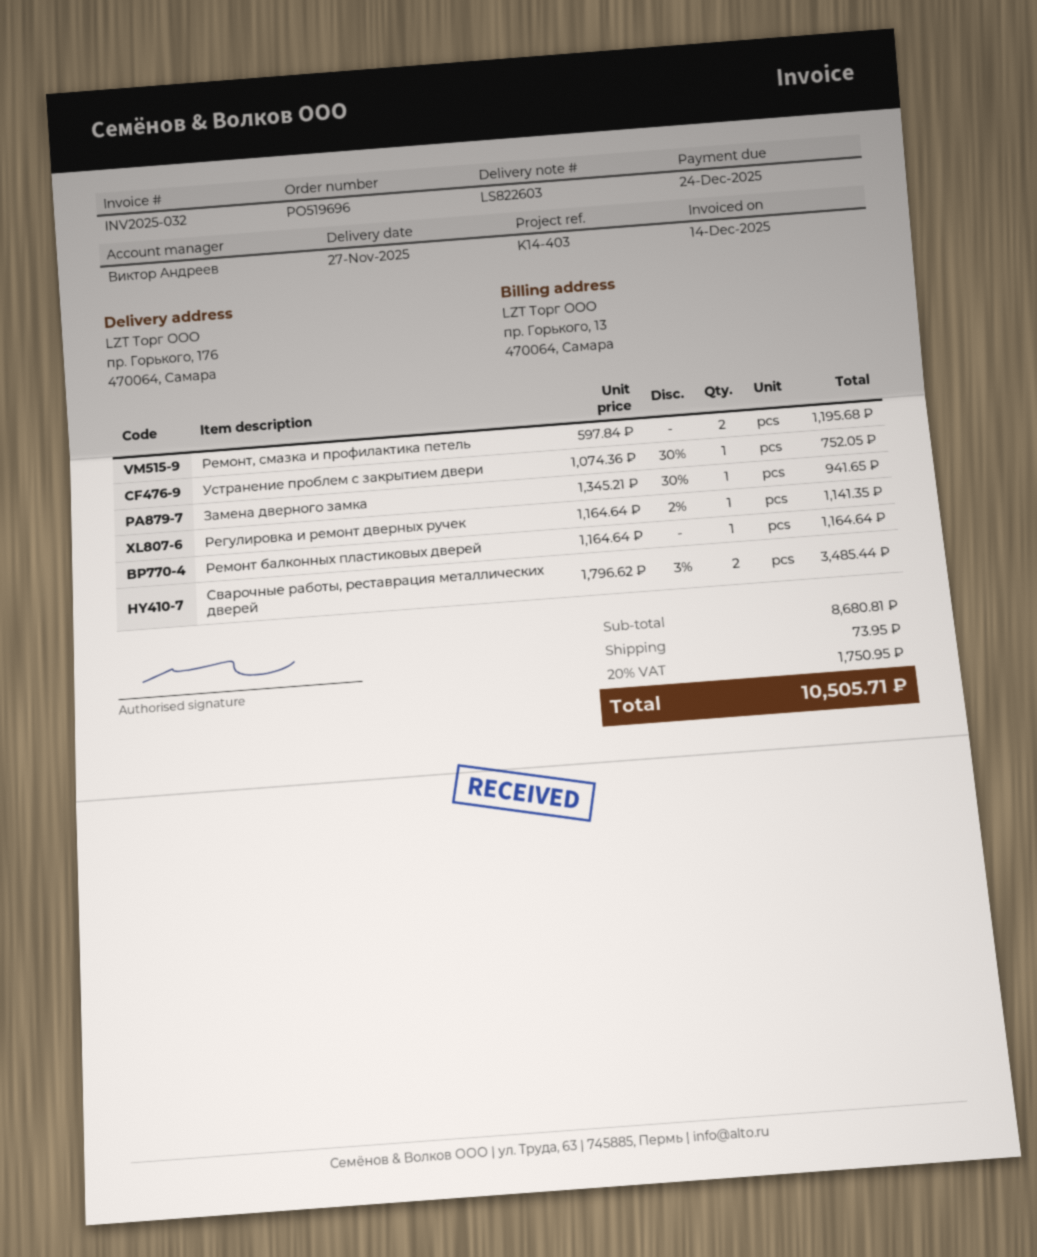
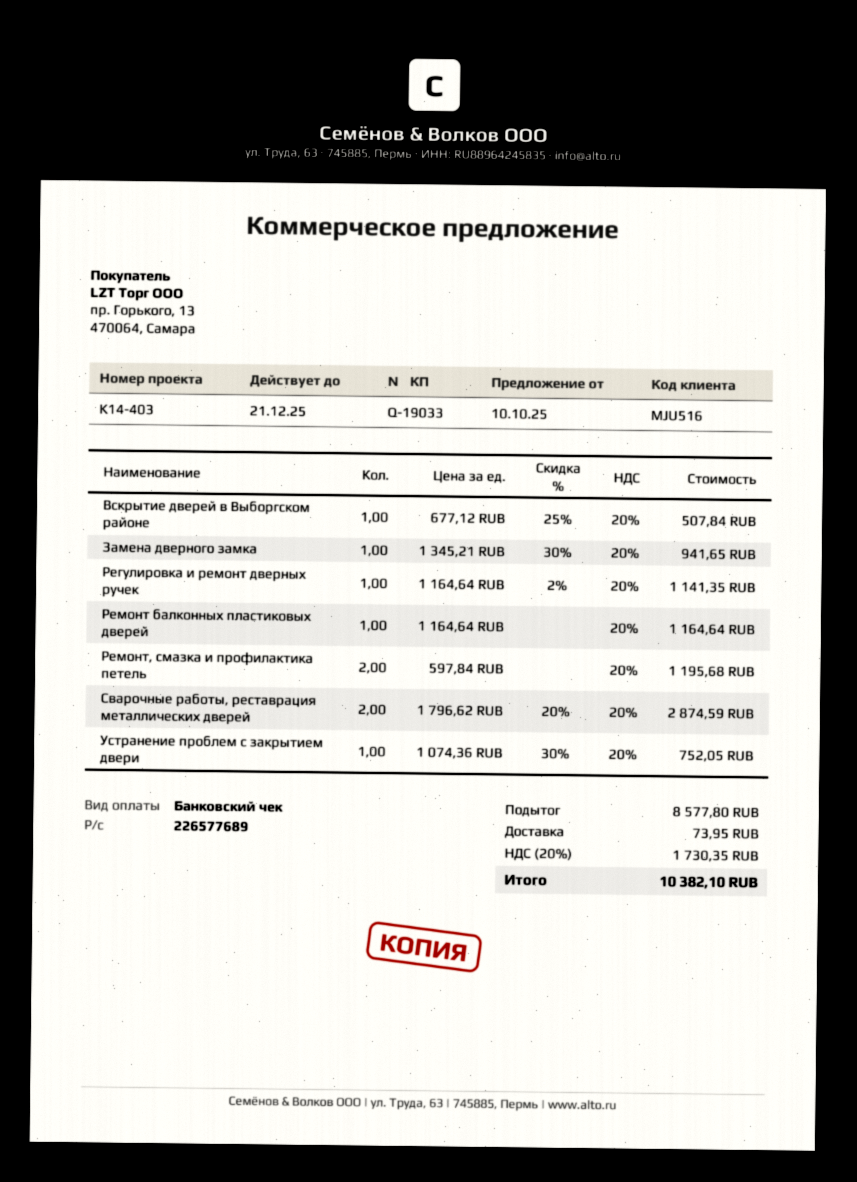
Сварочные работы, реставрация металлических дверей: 2 x 1796.62 - 3% = 3485.44 -> 2 x 1796.62 - 20% = 2874.59
Вскрытие дверей в Выборгском районе: none -> 1 x 677.12 - 25% = 507.84
subtotal: 8680.81 -> 8577.80
tax: 20% = 1750.95 -> 20% = 1730.35
total: 10505.71 -> 10382.10

